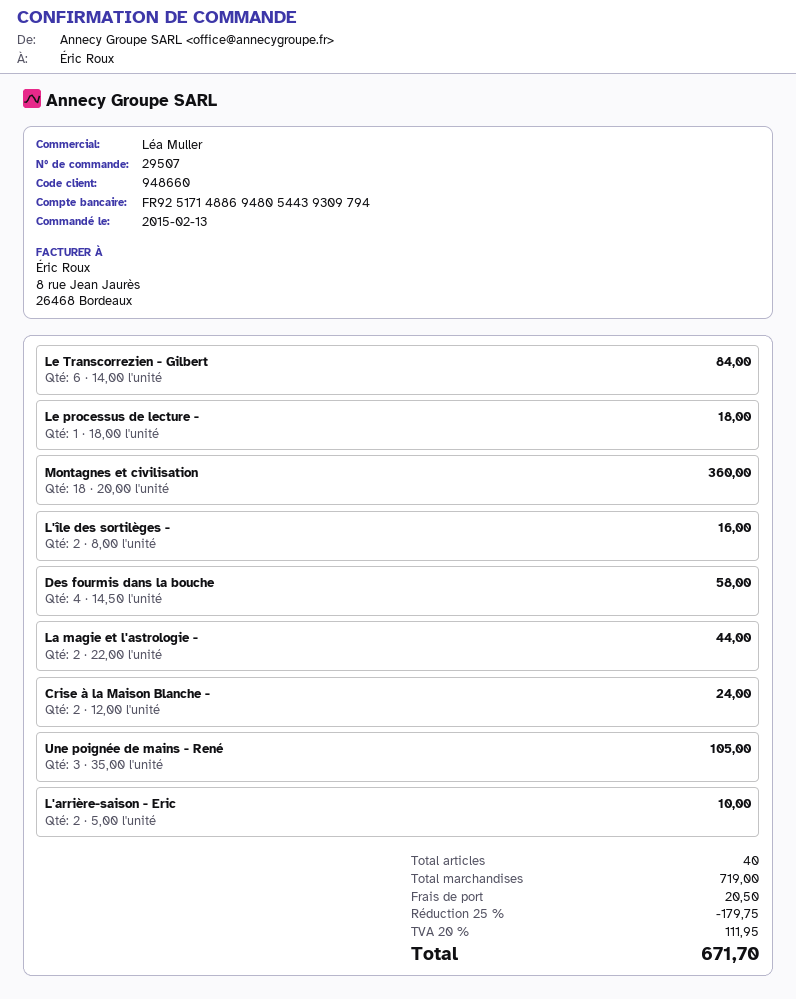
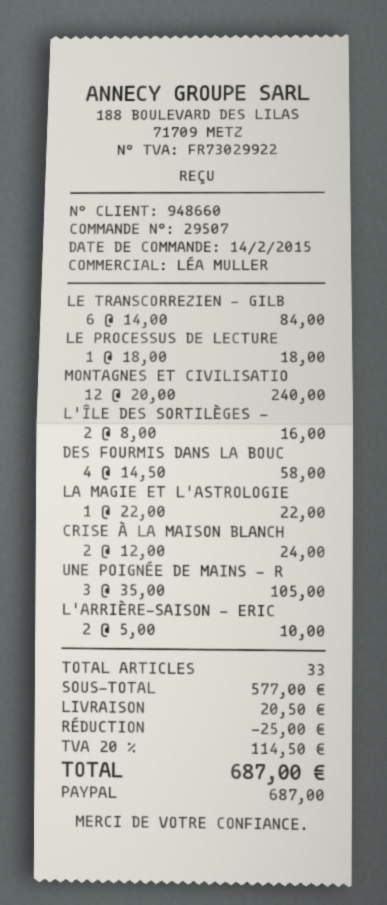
order date: 2015-02-13 -> 2015-02-14
Montagnes et civilisation: 18 x 20.00 = 360.00 -> 12 x 20.00 = 240.00
La magie et l'astrologie -: 2 x 22.00 = 44.00 -> 1 x 22.00 = 22.00
total quantity: 40 -> 33
subtotal: 719.00 -> 577.00
discount: 179.75 -> 25.00
tax: 20% = 111.95 -> 20% = 114.50
total: 671.70 -> 687.00

